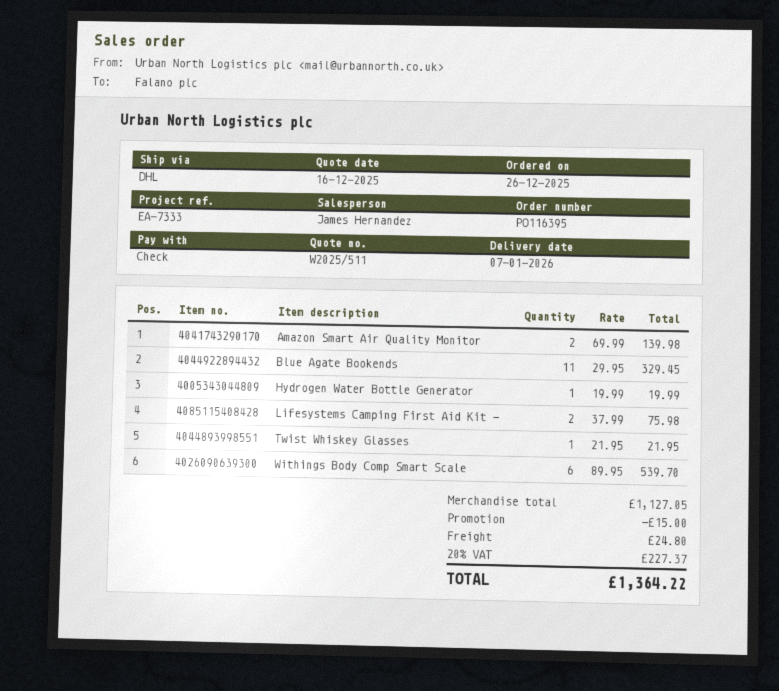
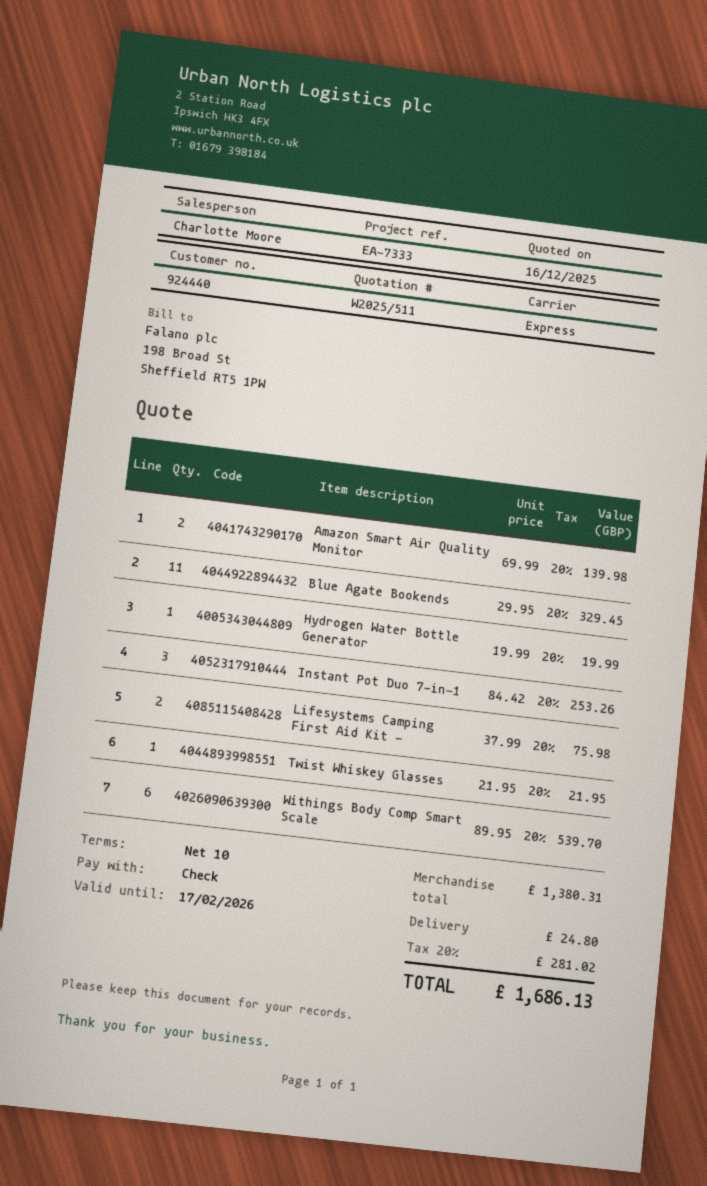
sales rep: James Hernandez -> Charlotte Moore
shipping method: DHL -> express
Instant Pot Duo 7-in-1: none -> 3 x 84.42 = 253.26
subtotal: 1127.05 -> 1380.31
discount: 15.00 -> none
tax: 20% = 227.37 -> 20% = 281.02
total: 1364.22 -> 1686.13

